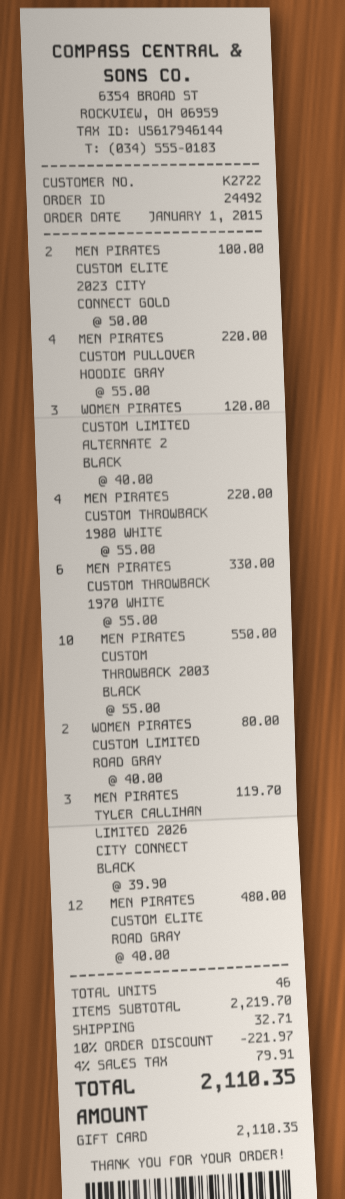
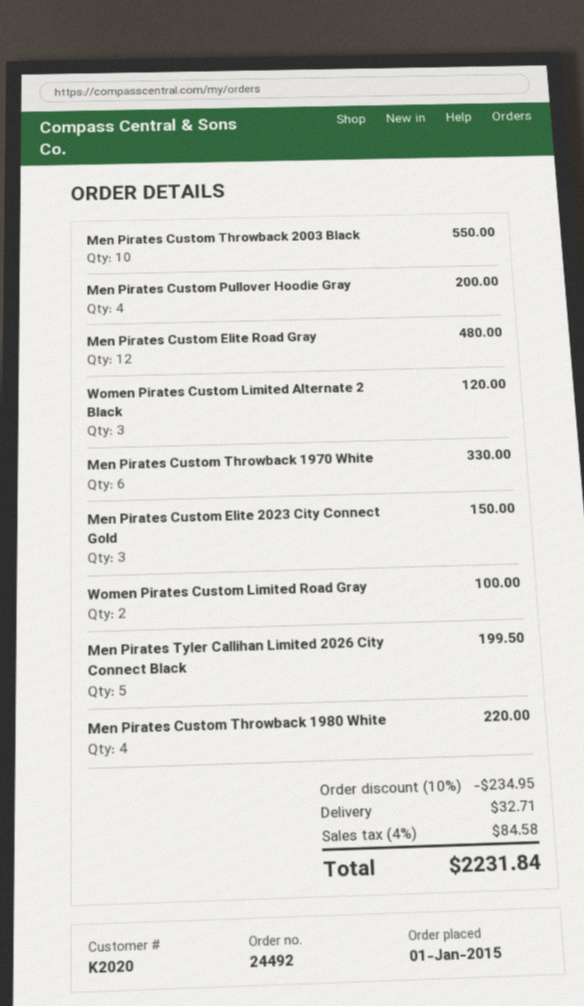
customer number: K2722 -> K2020
MEN PIRATES CUSTOM ELITE 2023 CITY CONNECT GOLD: 2 for 100.00 -> 3 for 150.00
MEN PIRATES CUSTOM PULLOVER HOODIE GRAY: 4 for 220.00 -> 4 for 200.00
WOMEN PIRATES CUSTOM LIMITED ROAD GRAY: 2 for 80.00 -> 2 for 100.00
MEN PIRATES TYLER CALLIHAN LIMITED 2026 CITY CONNECT BLACK: 3 for 119.70 -> 5 for 199.50
discount: 10% = 221.97 -> 10% = 234.95
tax: 4% = 79.91 -> 4% = 84.58
total: 2110.35 -> 2231.84

